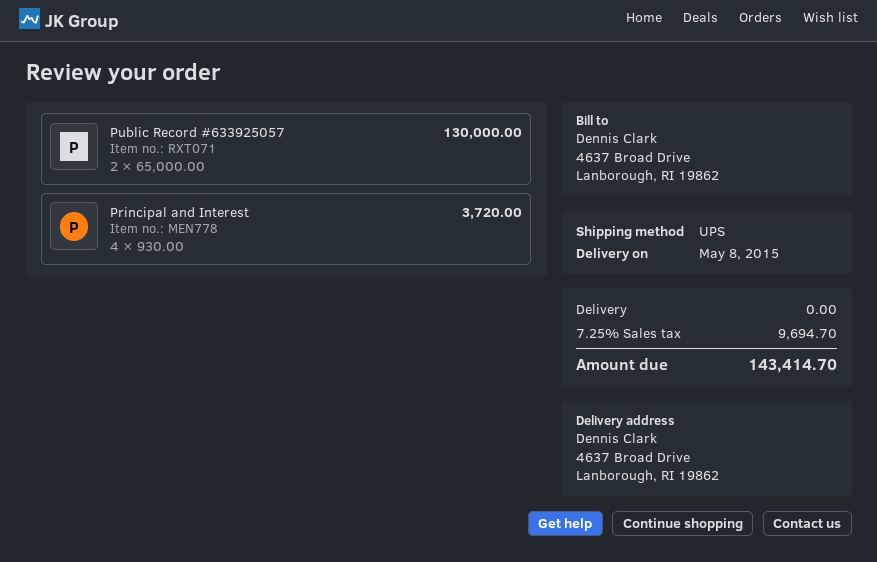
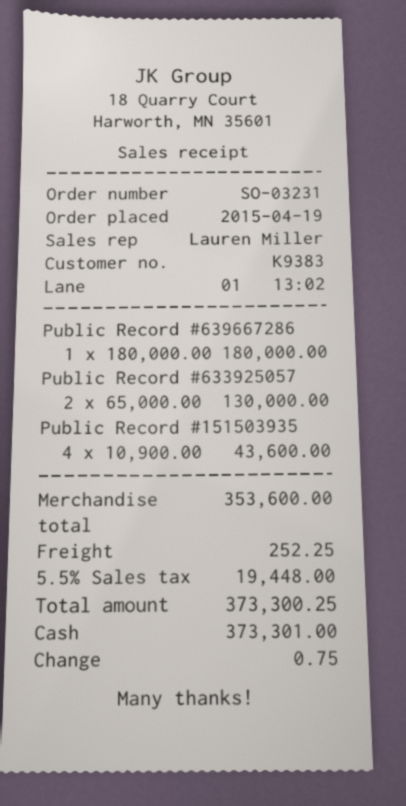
Principal and Interest: 4 x 930.00 = 3720.00 -> none
Public Record #639667286: none -> 1 x 180000.00 = 180000.00
Public Record #151503935: none -> 4 x 10900.00 = 43600.00
shipping: 0.00 -> 252.25
tax: 7.25% = 9694.70 -> 5.5% = 19448.00
total: 143414.70 -> 373300.25

